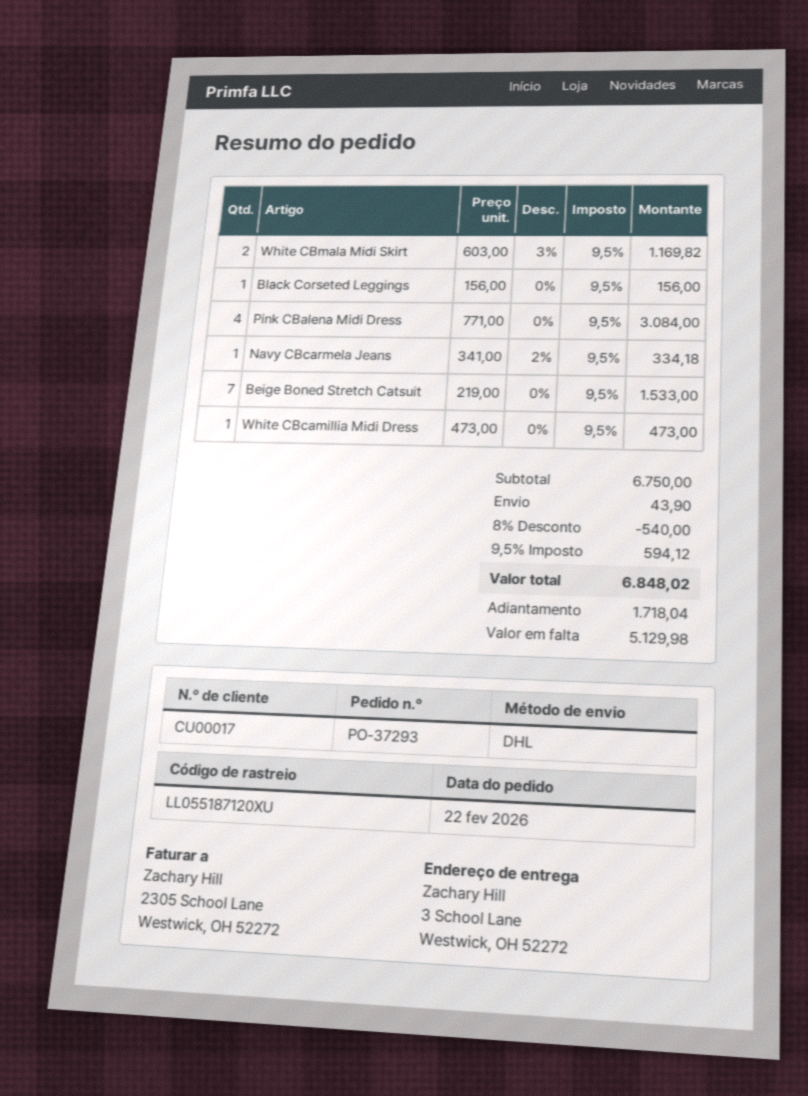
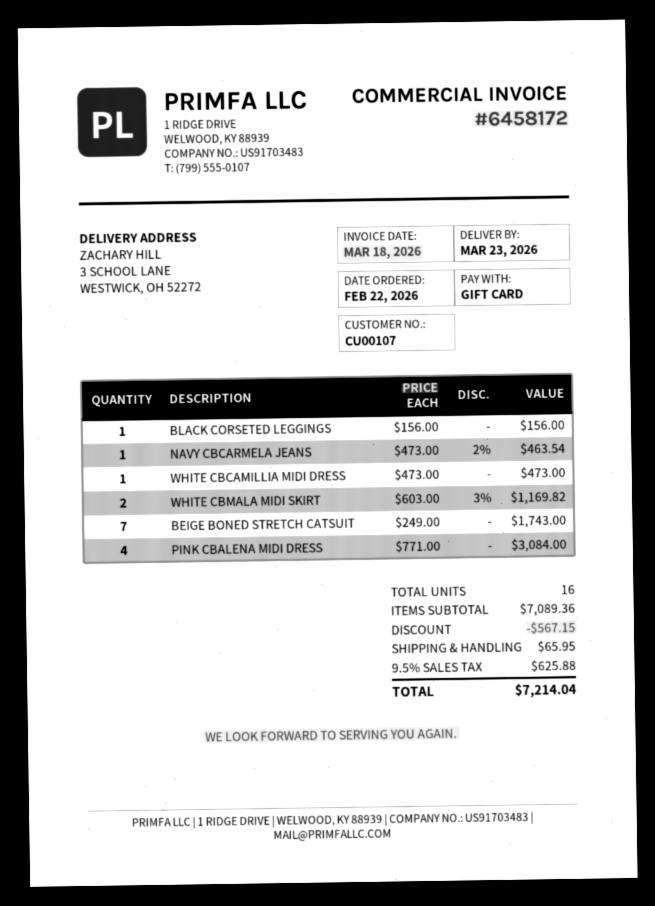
customer number: CU00017 -> CU00107
Navy CBcarmela Jeans: 1 x 341.00 - 2% = 334.18 -> 1 x 473.00 - 2% = 463.54
Beige Boned Stretch Catsuit: 7 x 219.00 = 1533.00 -> 7 x 249.00 = 1743.00
subtotal: 6750.00 -> 7089.36
discount: 540.00 -> 567.15
shipping: 43.90 -> 65.95
tax: 9.5% = 594.12 -> 9.5% = 625.88
total: 6848.02 -> 7214.04

